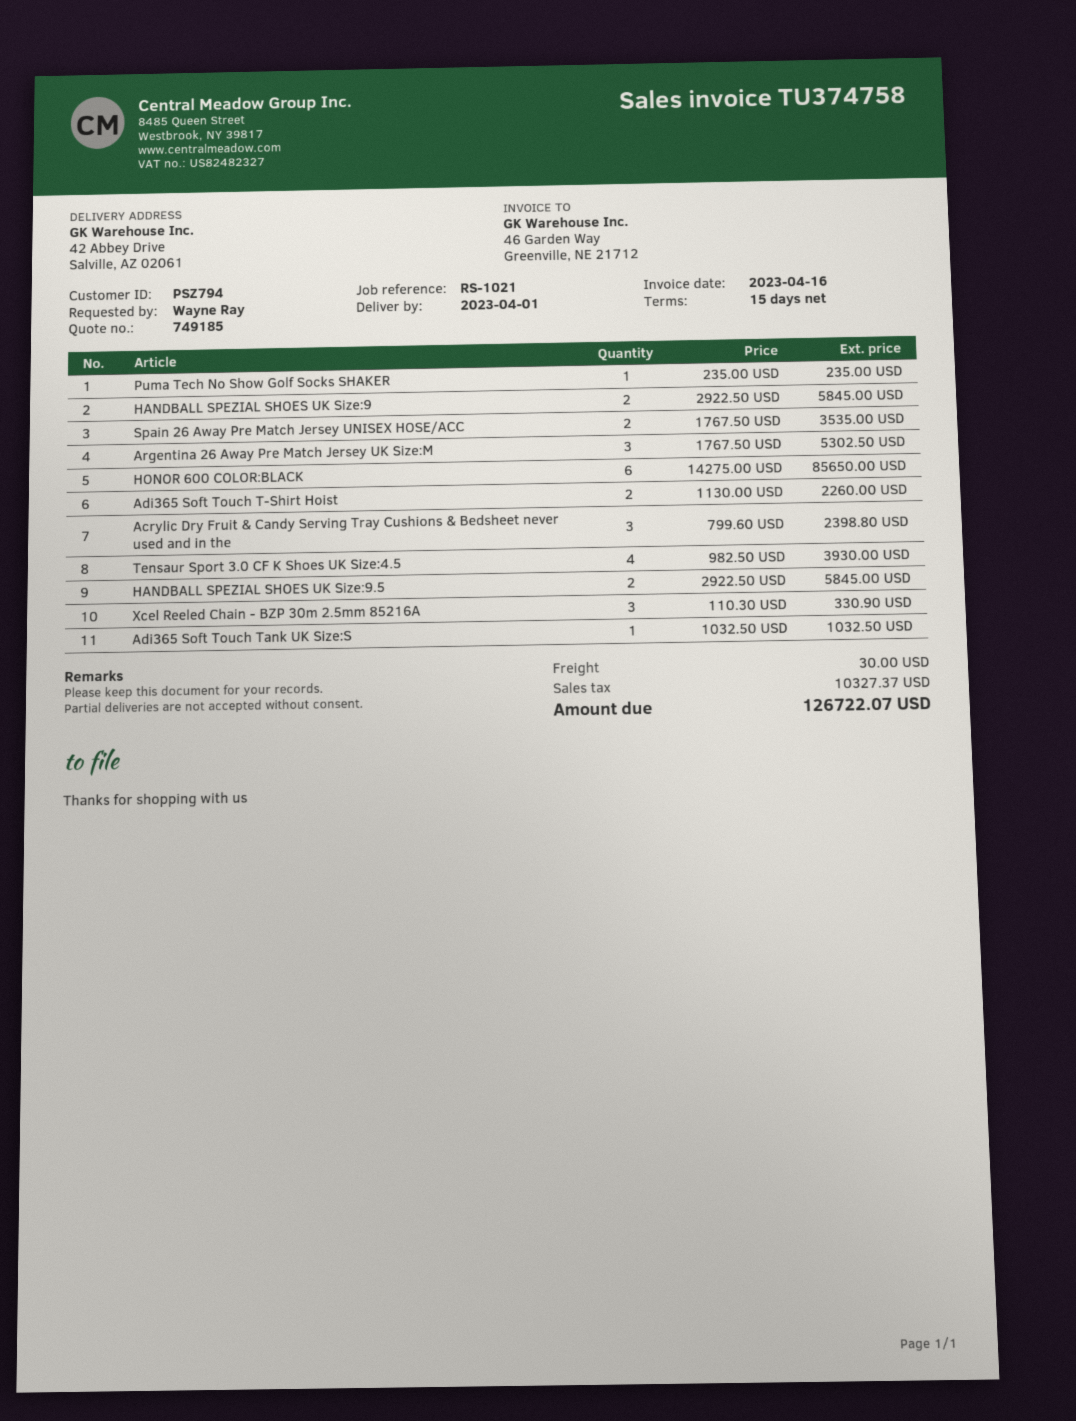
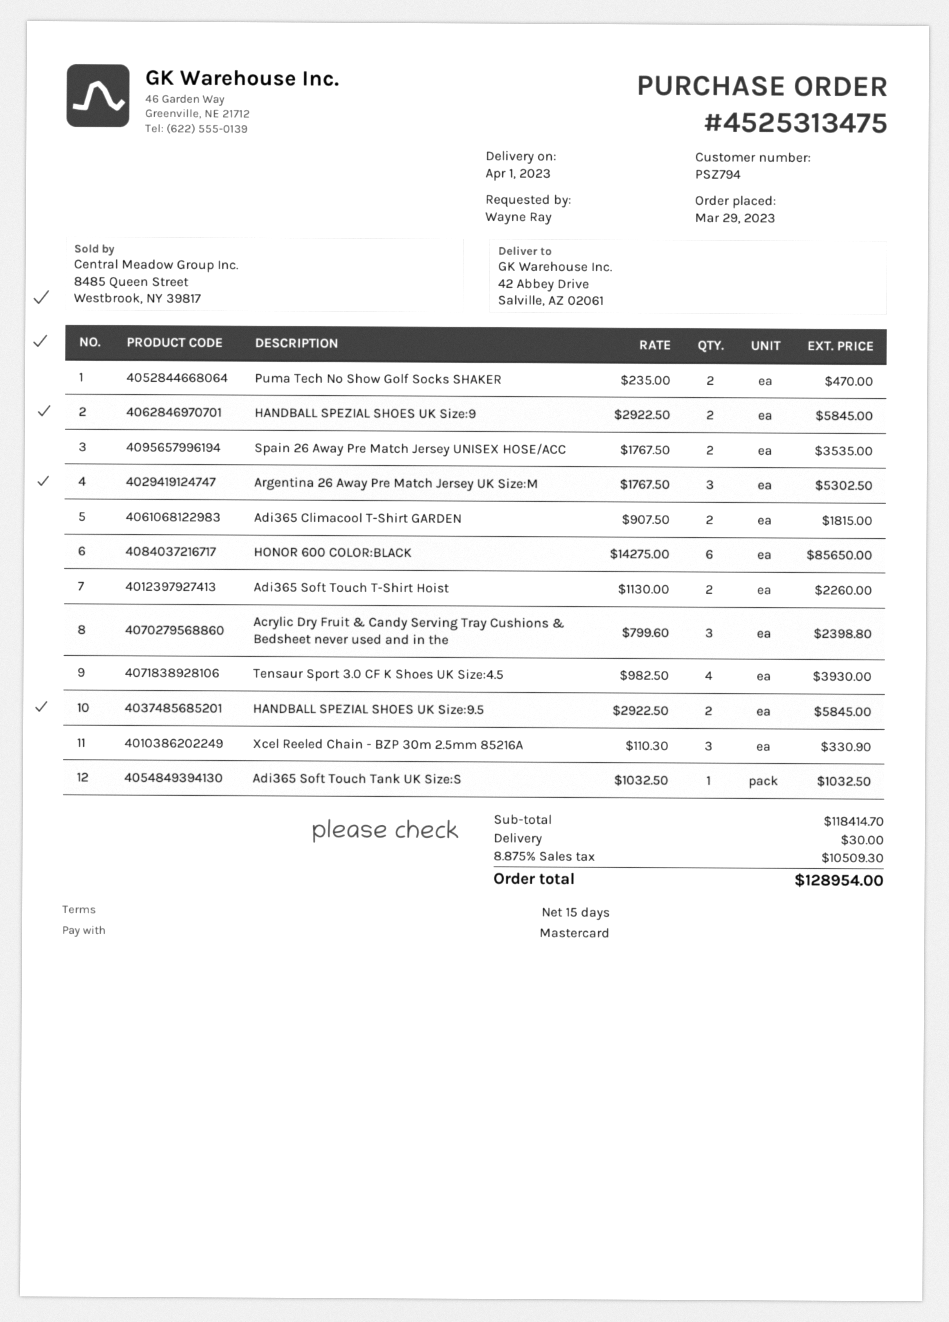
Puma Tech No Show Golf Socks SHAKER: 1 x 235.00 = 235.00 -> 2 x 235.00 = 470.00
Adi365 Climacool T-Shirt GARDEN: none -> 2 x 907.50 = 1815.00
tax: 10327.37 -> 10509.30
total: 126722.07 -> 128954.00

